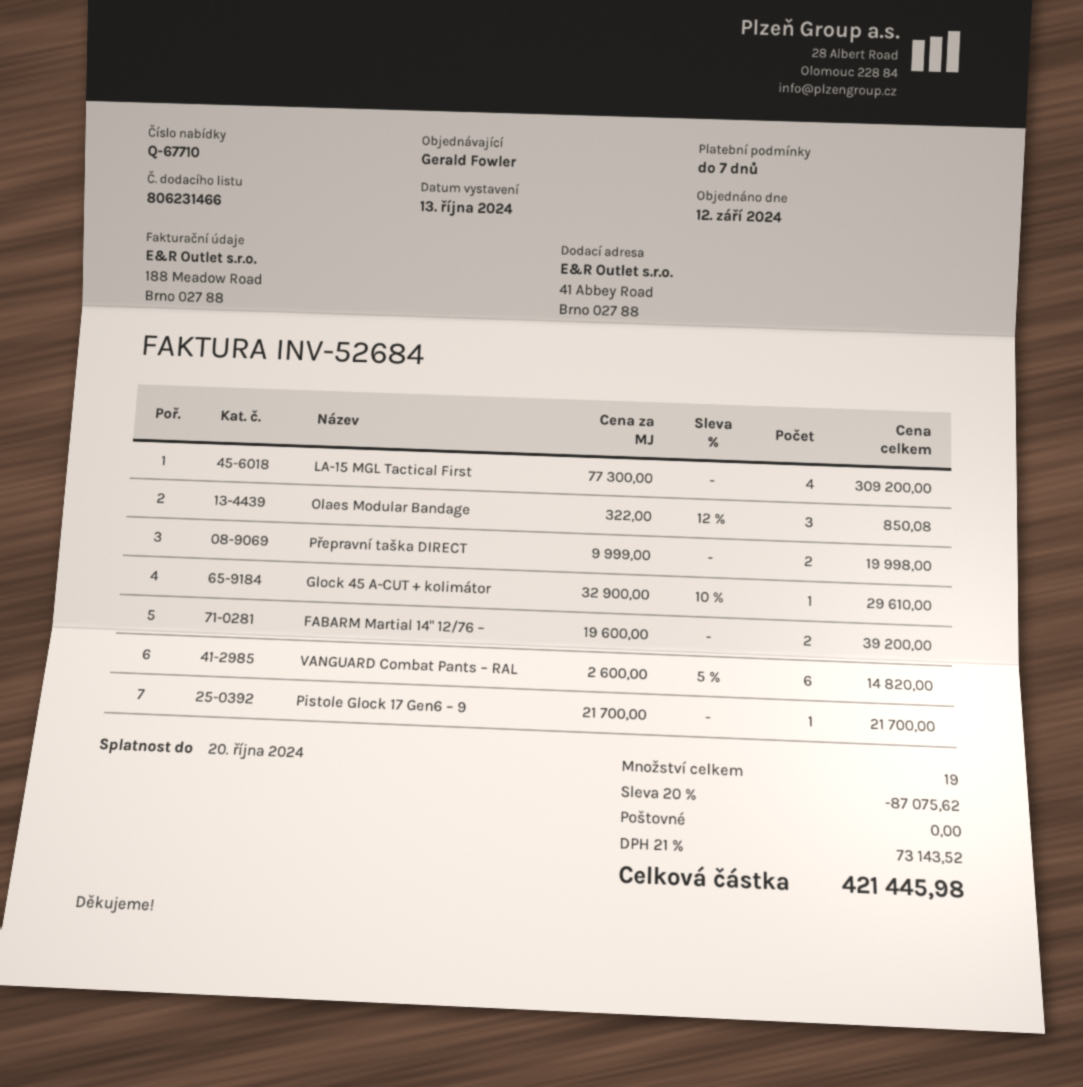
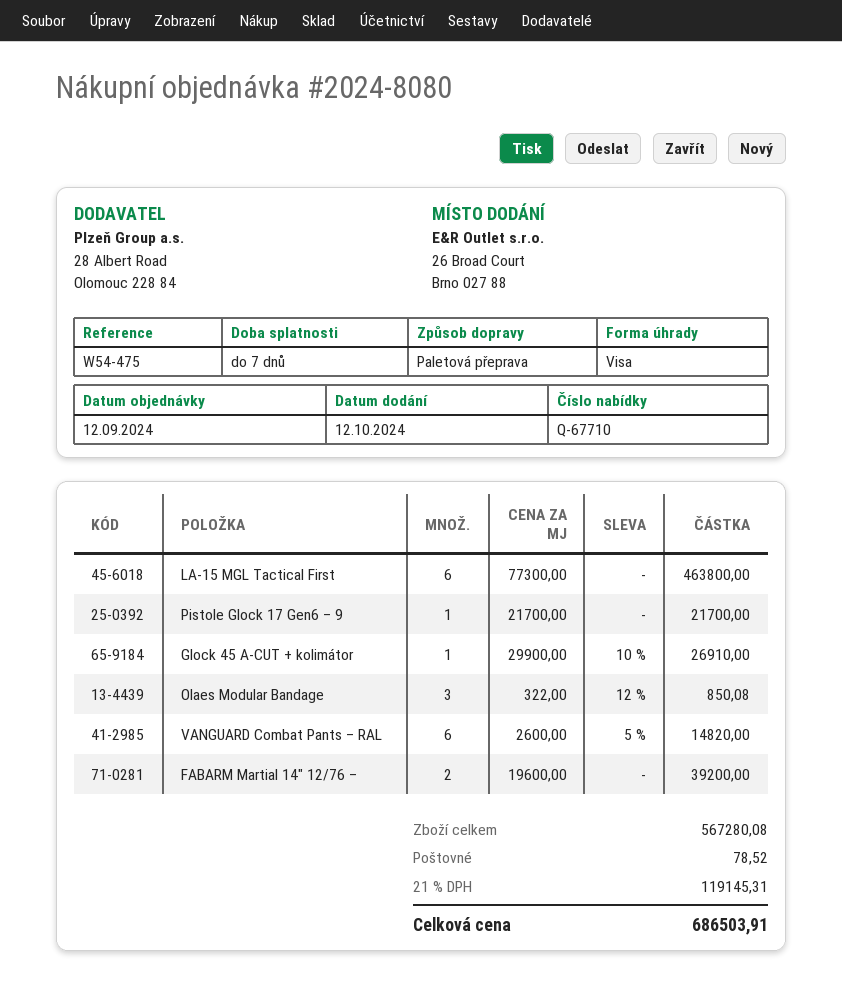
ship to: 41 Abbey Road, Brno 027 88 -> 26 Broad Court, Brno 027 88
LA-15 MGL Tactical First: 4 x 77300.00 = 309200.00 -> 6 x 77300.00 = 463800.00
Přepravní taška DIRECT: 2 x 9999.00 = 19998.00 -> none
Glock 45 A-CUT + kolimátor: 1 x 32900.00 - 10% = 29610.00 -> 1 x 29900.00 - 10% = 26910.00
discount: 20% = 87075.62 -> none
shipping: 0.00 -> 78.52
tax: 21% = 73143.52 -> 21% = 119145.31
total: 421445.98 -> 686503.91

